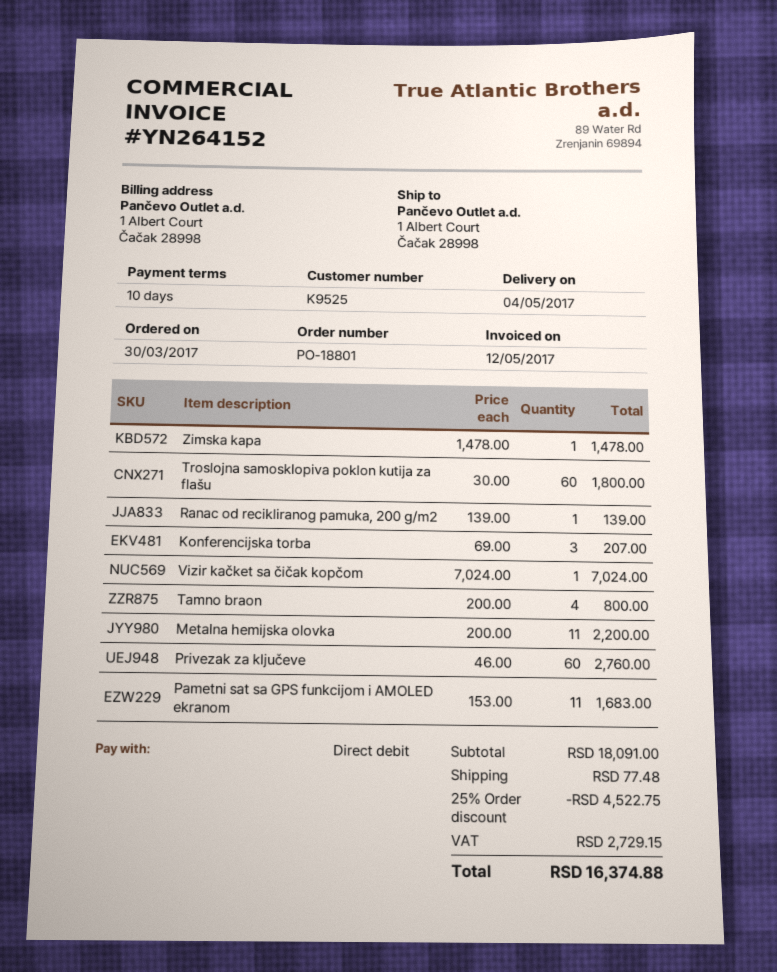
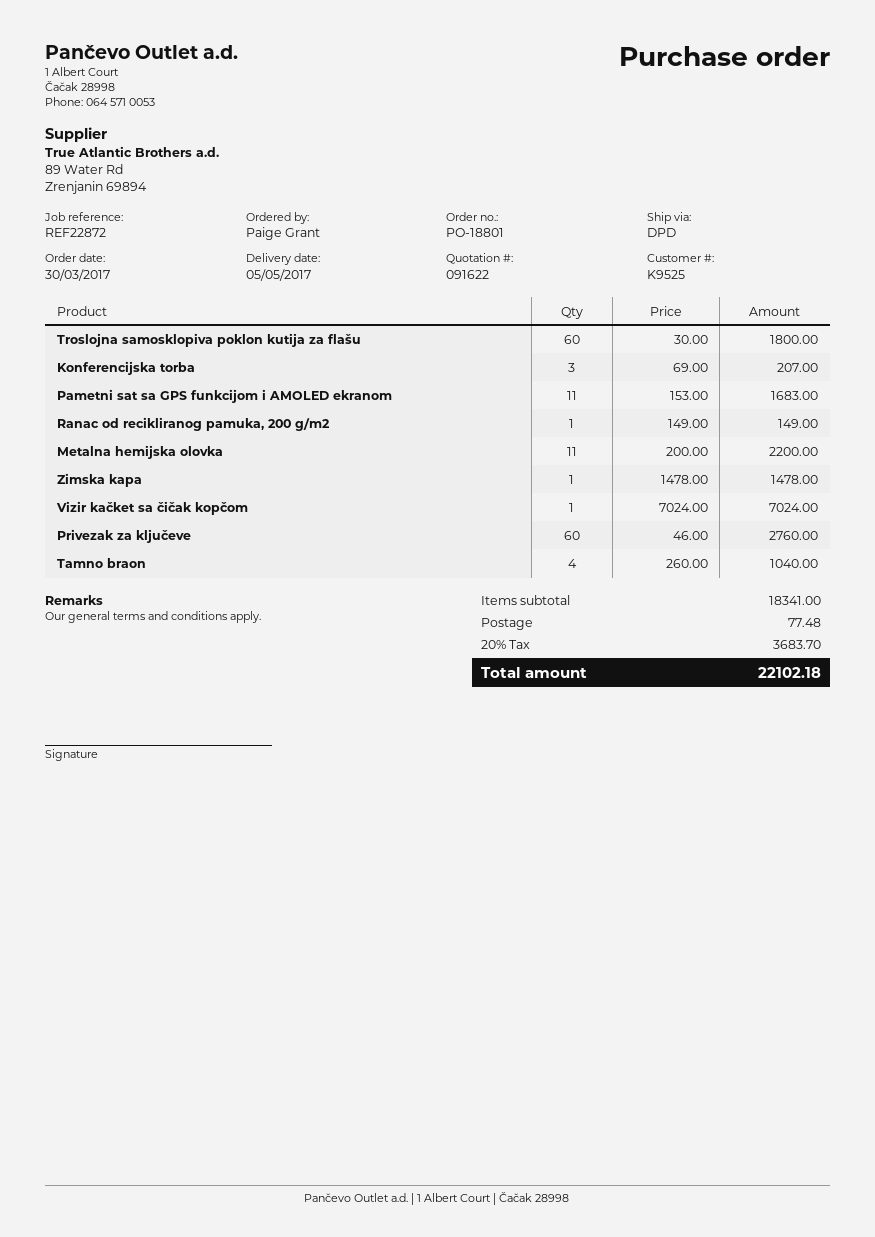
delivery date: 2017-05-04 -> 2017-05-05
Ranac od recikliranog pamuka, 200 g/m2: 1 x 139.00 = 139.00 -> 1 x 149.00 = 149.00
Tamno braon: 4 x 200.00 = 800.00 -> 4 x 260.00 = 1040.00
subtotal: 18091.00 -> 18341.00
discount: 25% = 4522.75 -> none
tax: 2729.15 -> 3683.70
total: 16374.88 -> 22102.18

